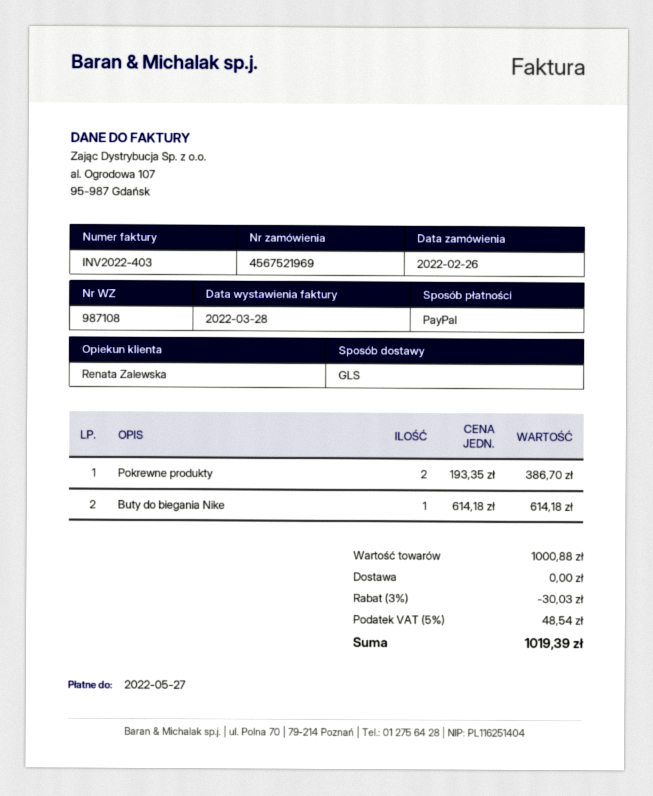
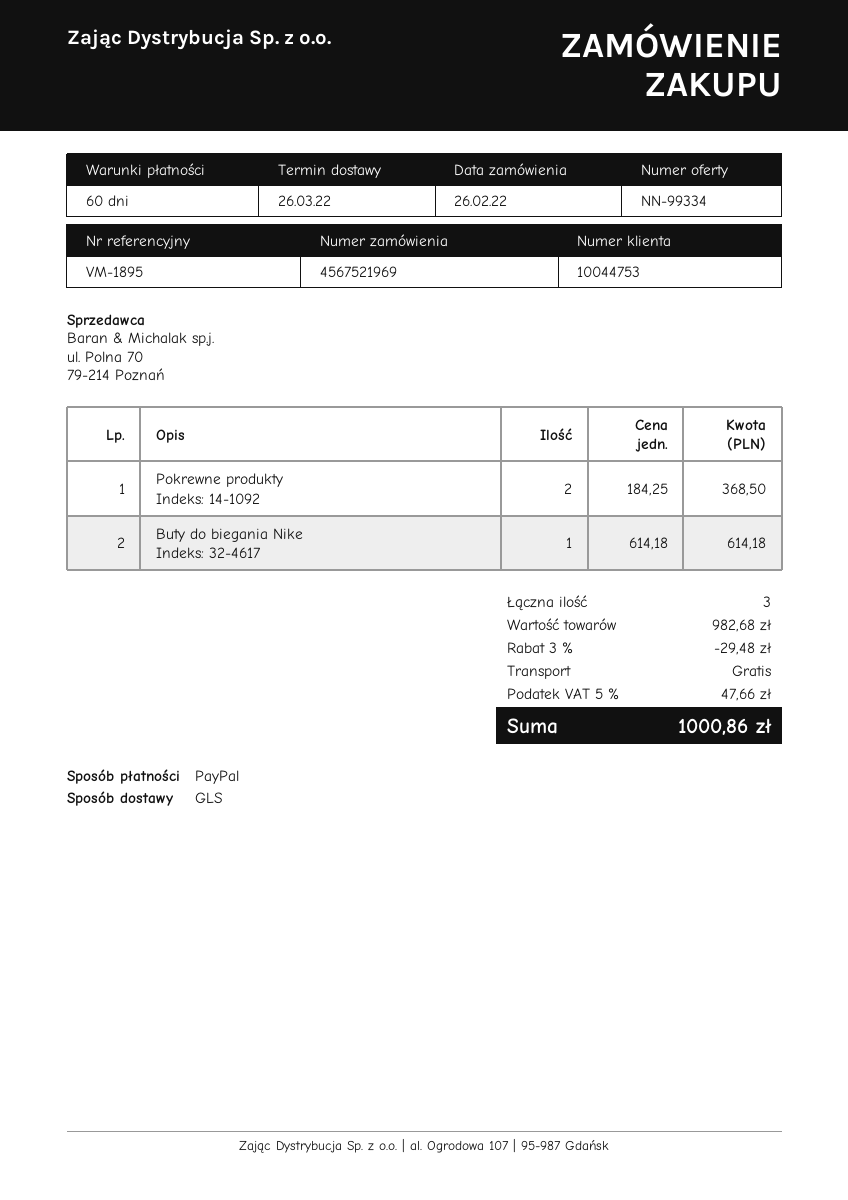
Pokrewne produkty: 2 x 193.35 = 386.70 -> 2 x 184.25 = 368.50
subtotal: 1000.88 -> 982.68
discount: 3% = 30.03 -> 3% = 29.48
tax: 5% = 48.54 -> 5% = 47.66
total: 1019.39 -> 1000.86

